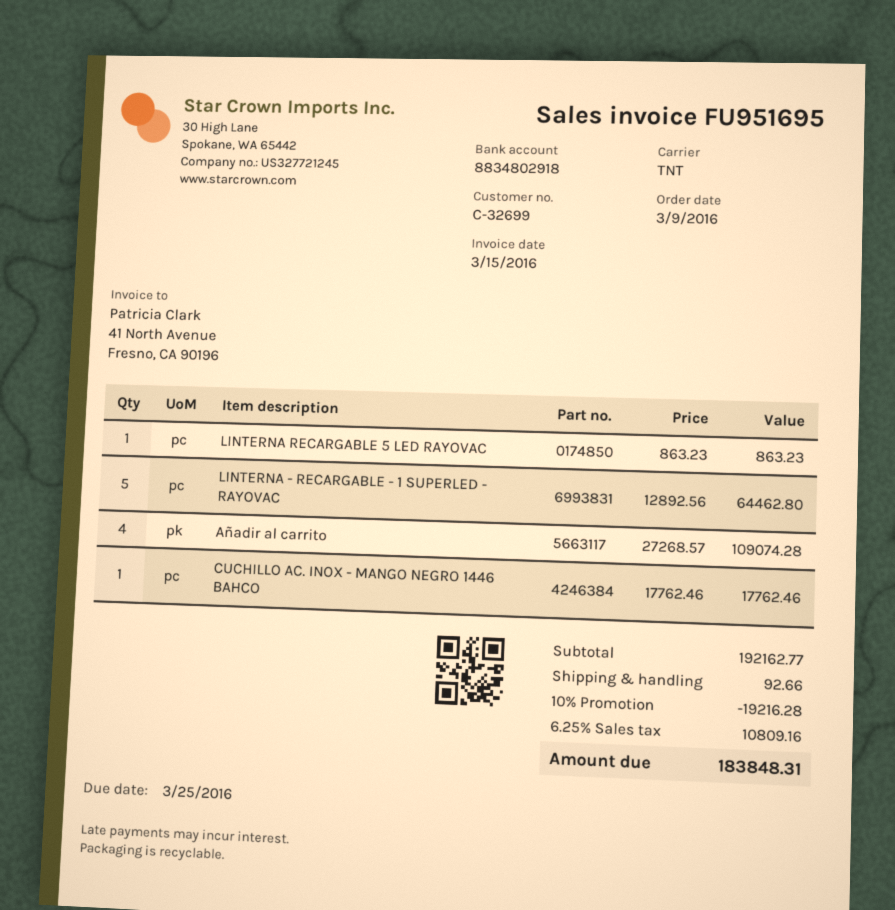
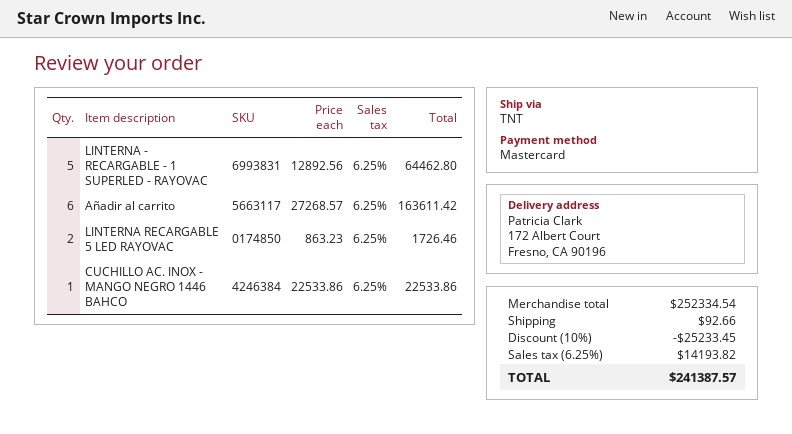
LINTERNA RECARGABLE 5 LED RAYOVAC: 1 x 863.23 = 863.23 -> 2 x 863.23 = 1726.46
Añadir al carrito: 4 x 27268.57 = 109074.28 -> 6 x 27268.57 = 163611.42
CUCHILLO AC. INOX - MANGO NEGRO 1446 BAHCO: 1 x 17762.46 = 17762.46 -> 1 x 22533.86 = 22533.86
subtotal: 192162.77 -> 252334.54
discount: 10% = 19216.28 -> 10% = 25233.45
tax: 6.25% = 10809.16 -> 6.25% = 14193.82
total: 183848.31 -> 241387.57

